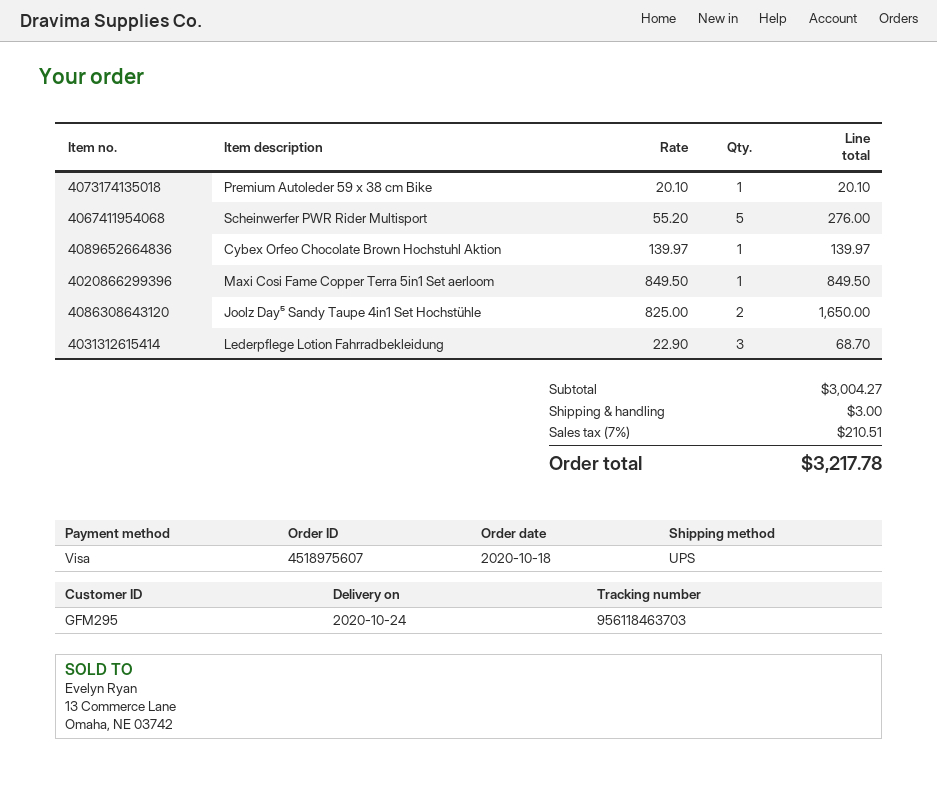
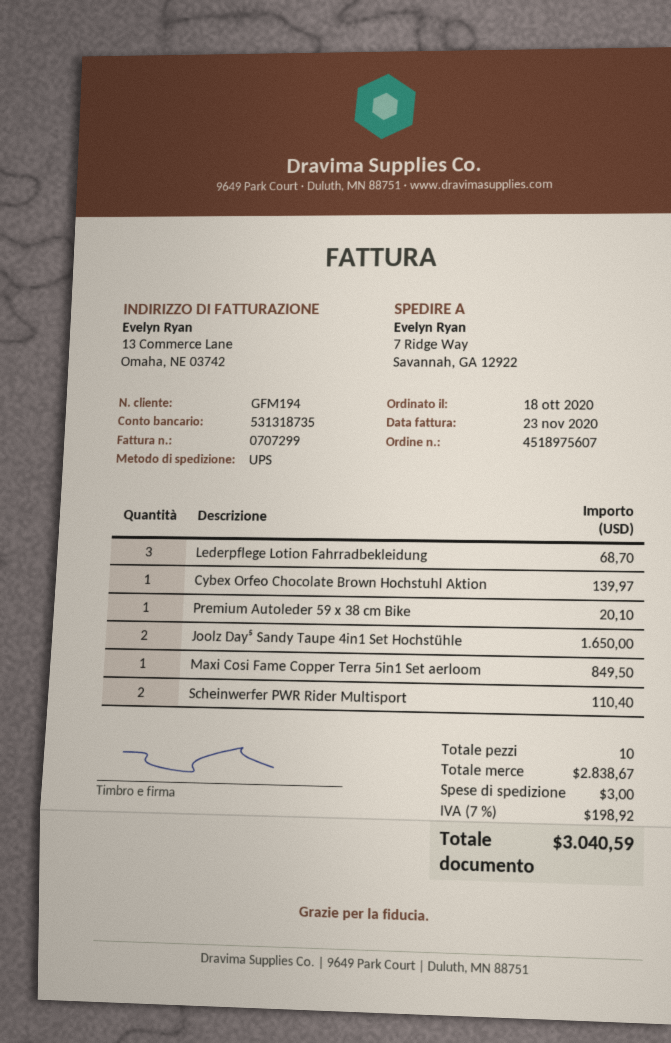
customer number: GFM295 -> GFM194
Scheinwerfer PWR Rider Multisport: 5 for 276.00 -> 2 for 110.40
subtotal: 3004.27 -> 2838.67
tax: 7% = 210.51 -> 7% = 198.92
total: 3217.78 -> 3040.59

